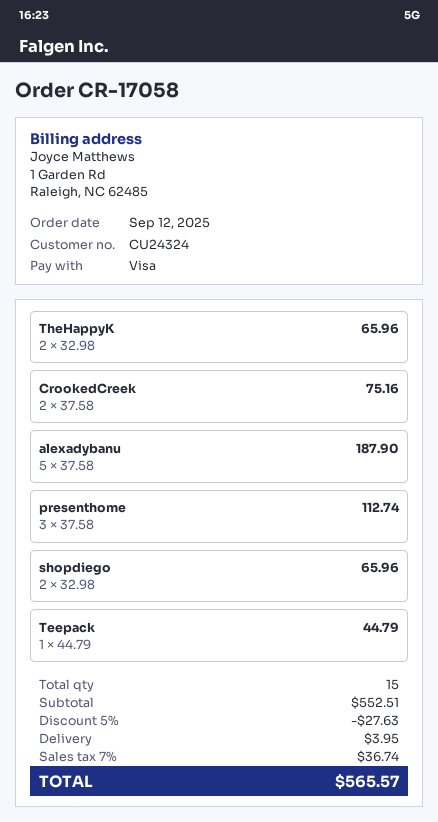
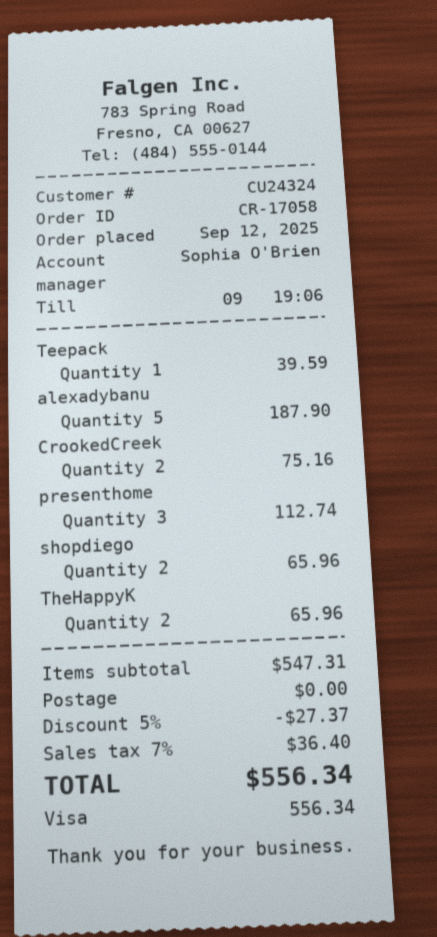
Teepack: 1 for 44.79 -> 1 for 39.59
subtotal: 552.51 -> 547.31
discount: 5% = 27.63 -> 5% = 27.37
shipping: 3.95 -> 0.00
tax: 7% = 36.74 -> 7% = 36.40
total: 565.57 -> 556.34

